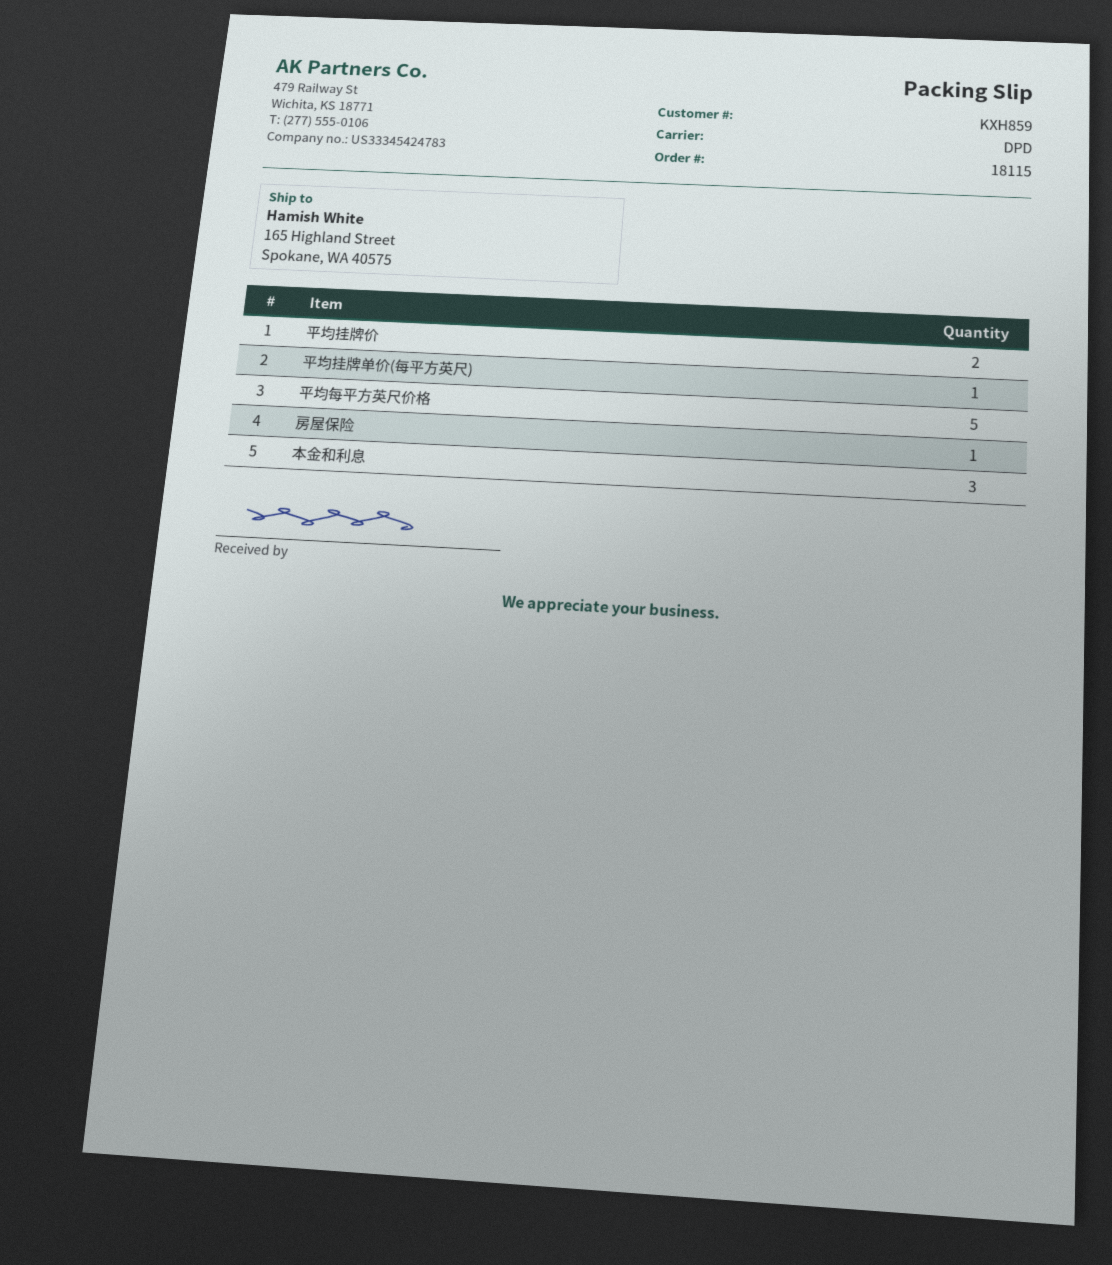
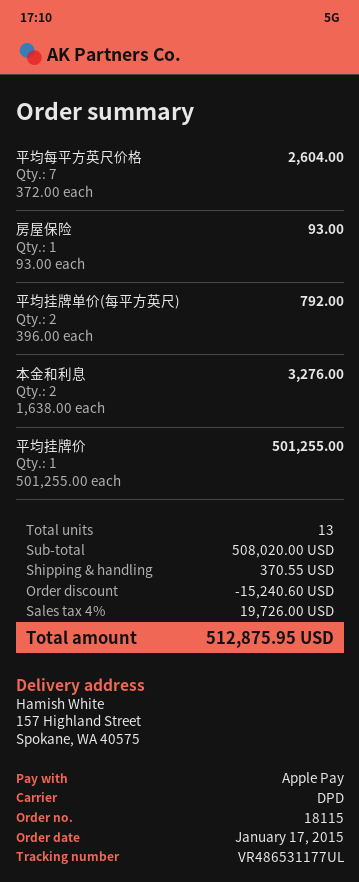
ship to: 165 Highland Street, Spokane, WA 40575 -> 157 Highland Street, Spokane, WA 40575
平均挂牌价: 2 -> 1
平均挂牌单价(每平方英尺): 1 -> 2
平均每平方英尺价格: 5 -> 7
本金和利息: 3 -> 2

